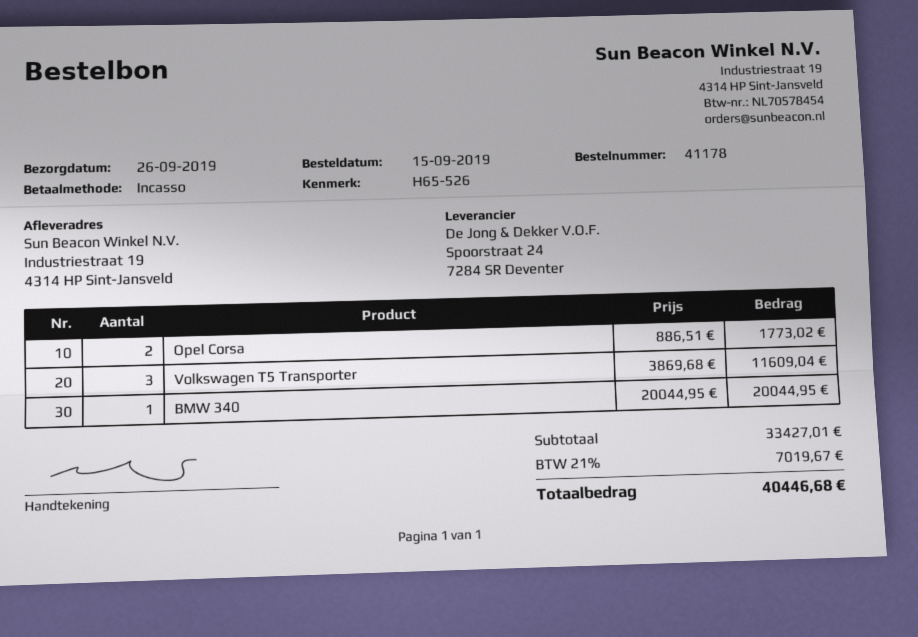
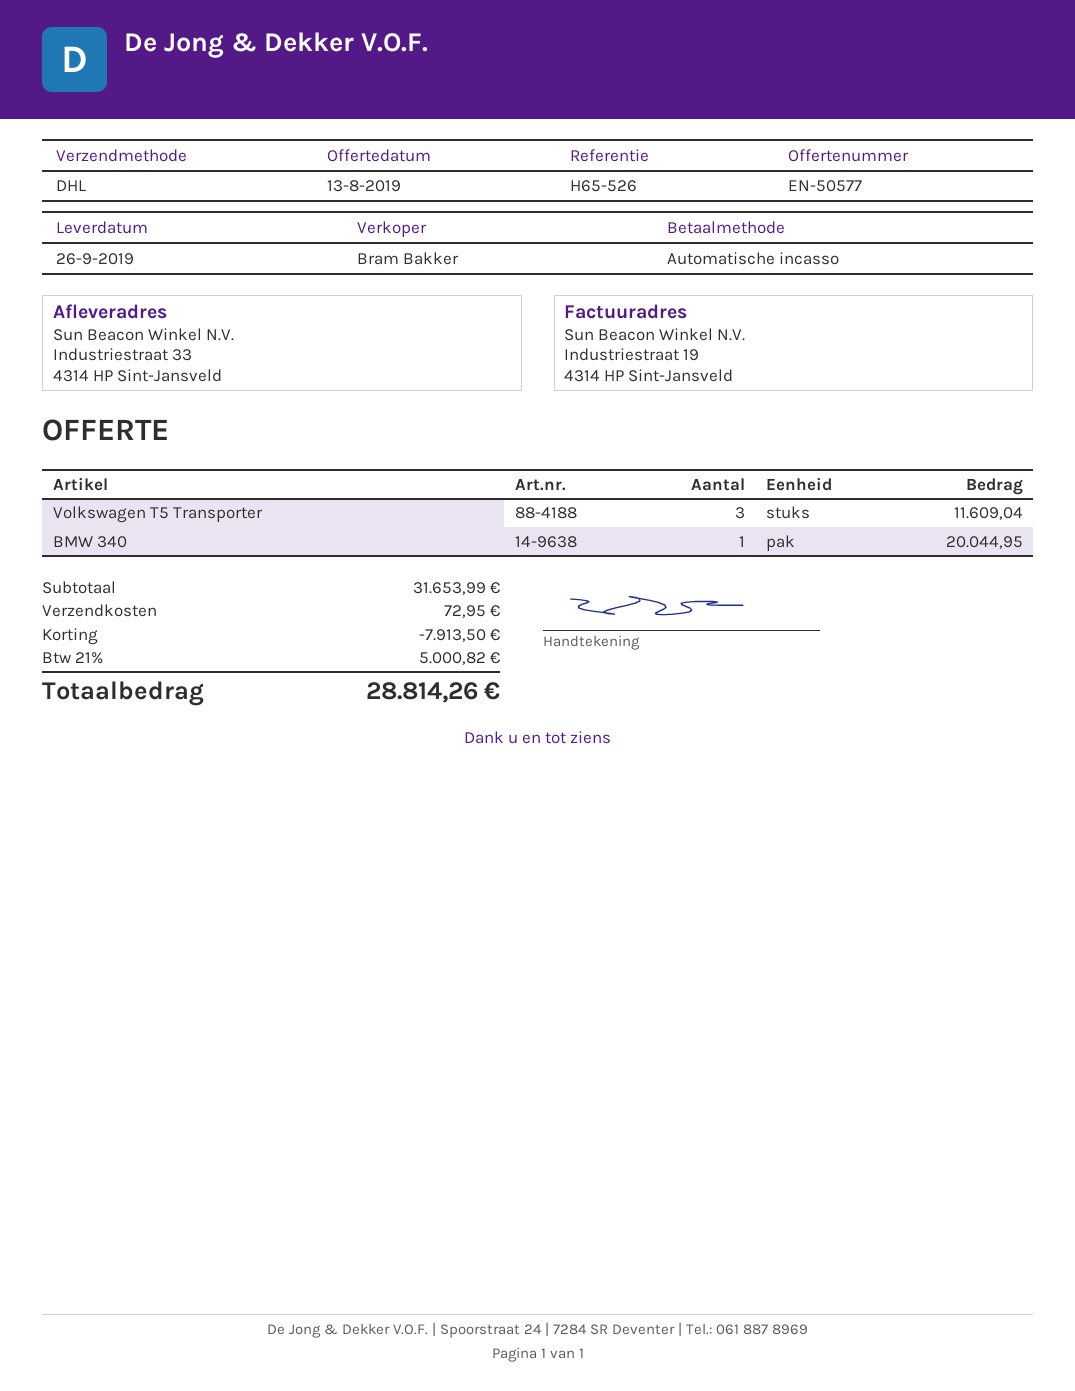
ship to: Industriestraat 19, 4314 HP Sint-Jansveld -> Industriestraat 33, 4314 HP Sint-Jansveld
Opel Corsa: 2 for 1773.02 -> none
subtotal: 33427.01 -> 31653.99
discount: none -> 7913.50
shipping: none -> 72.95
tax: 21% = 7019.67 -> 21% = 5000.82
total: 40446.68 -> 28814.26

